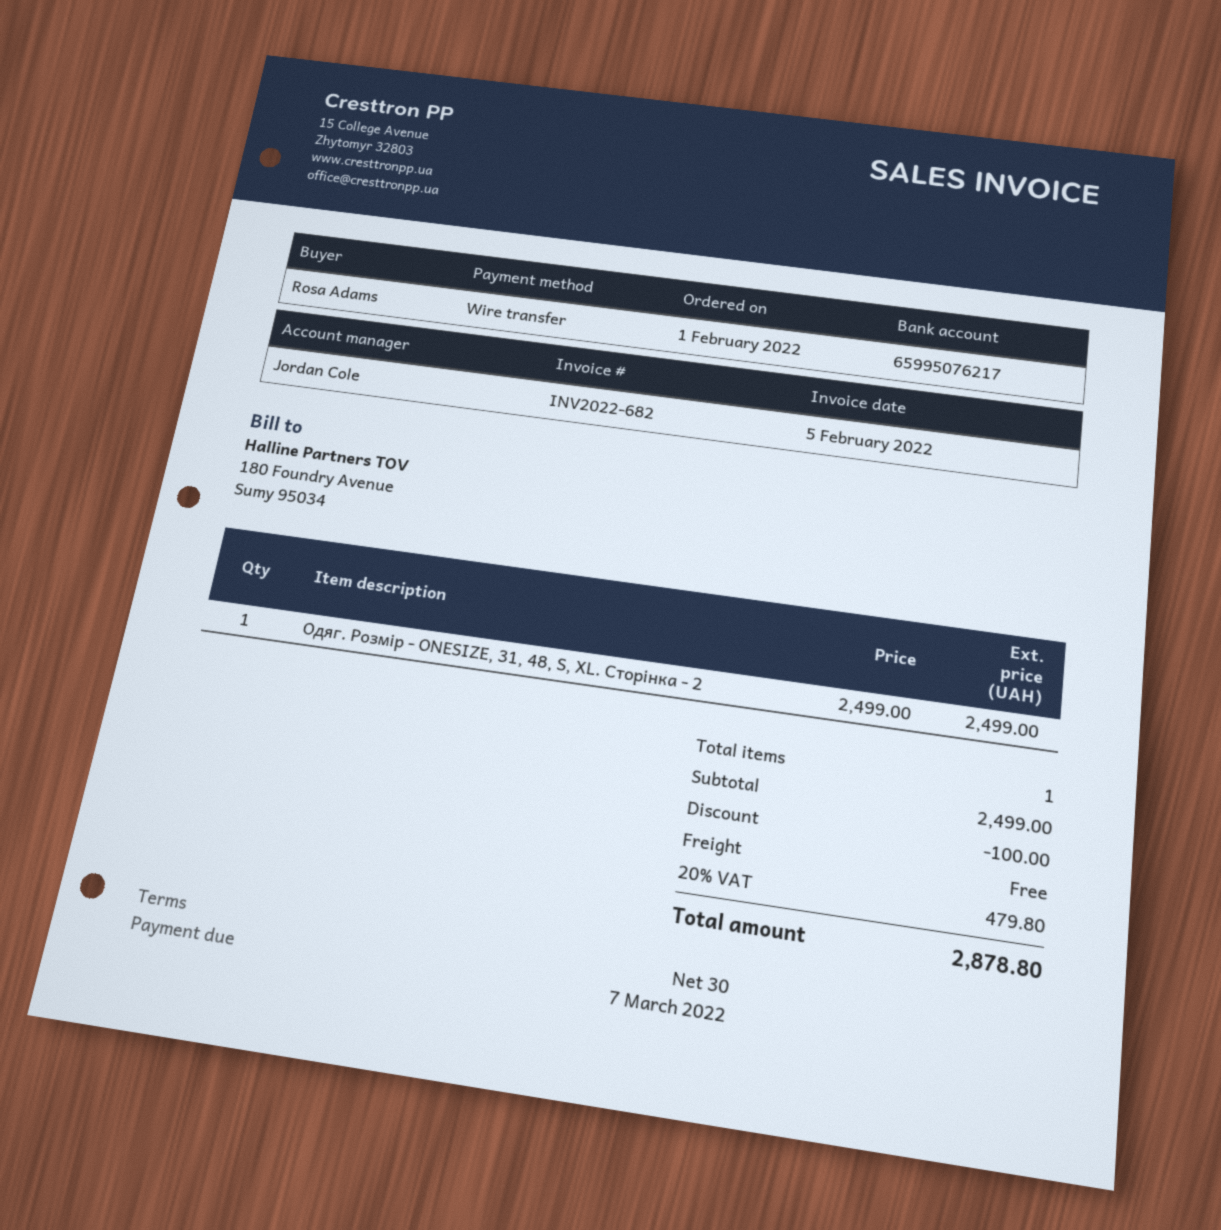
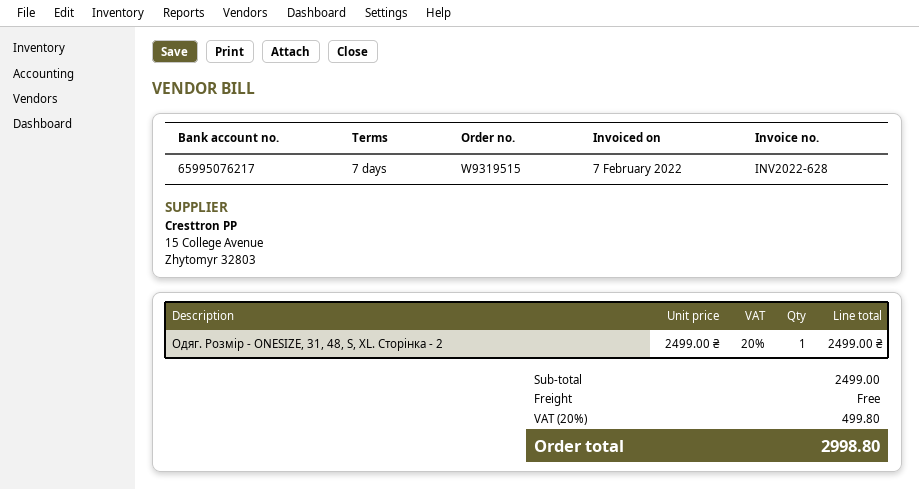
invoice number: INV2022-682 -> INV2022-628
invoice date: 2022-02-05 -> 2022-02-07
payment terms: 30 days -> 7 days
discount: 100.00 -> none
tax: 20% = 479.80 -> 20% = 499.80
total: 2878.80 -> 2998.80

